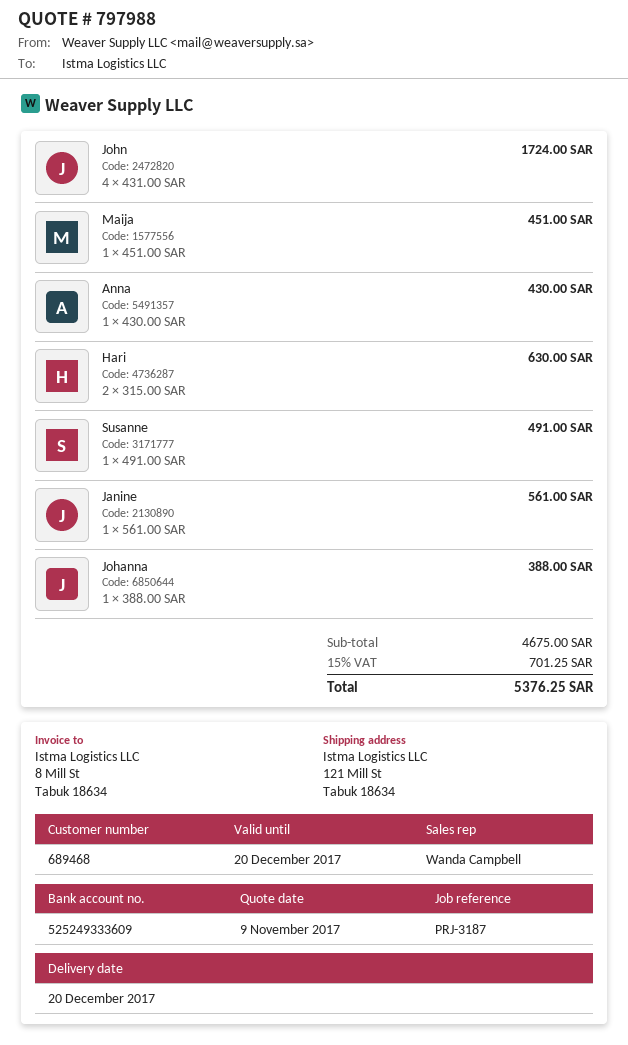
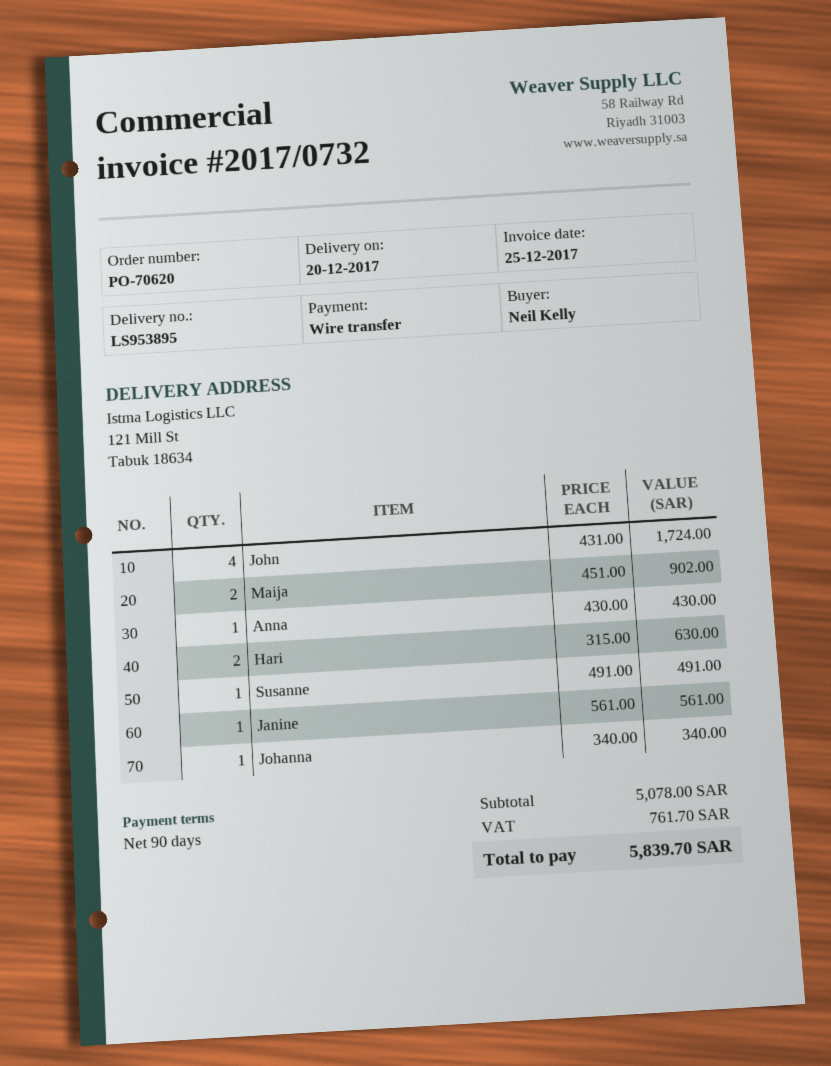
Maija: 1 x 451.00 = 451.00 -> 2 x 451.00 = 902.00
Johanna: 1 x 388.00 = 388.00 -> 1 x 340.00 = 340.00
subtotal: 4675.00 -> 5078.00
tax: 701.25 -> 761.70
total: 5376.25 -> 5839.70

